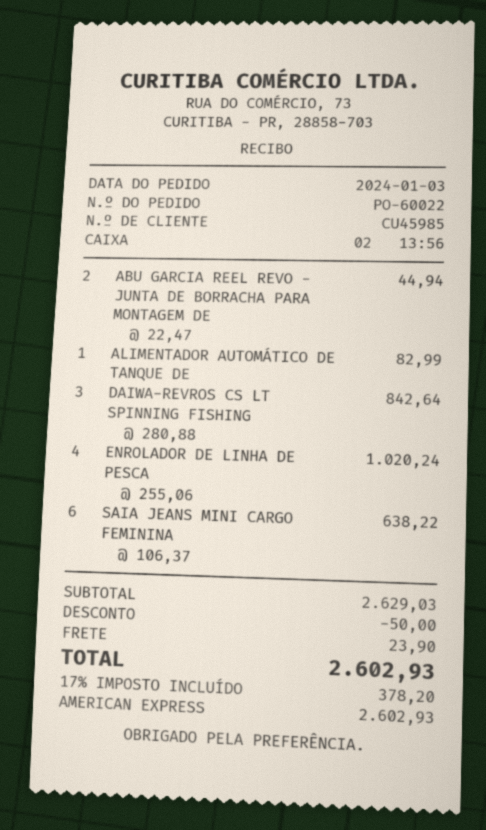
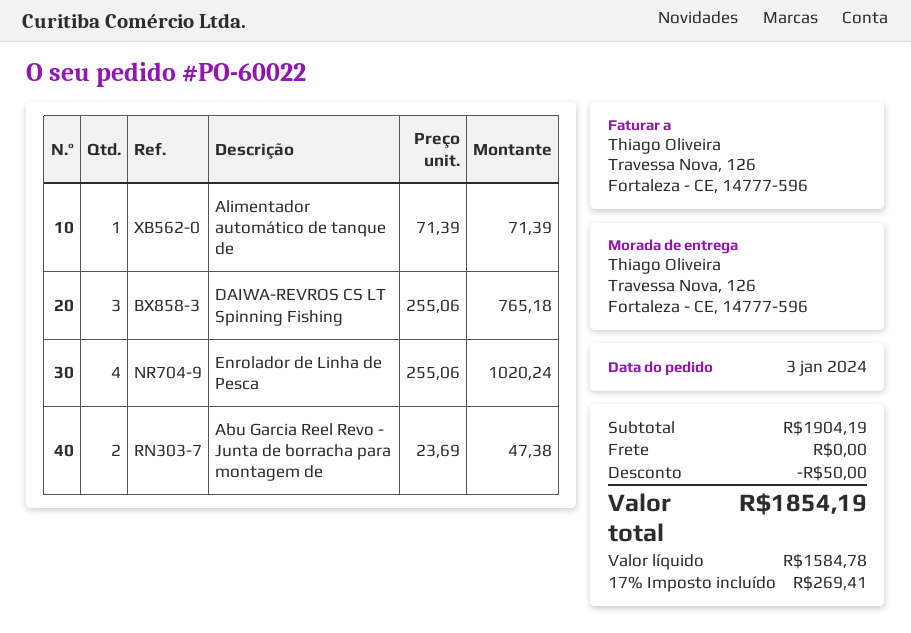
ABU GARCIA REEL REVO - JUNTA DE BORRACHA PARA MONTAGEM DE: 2 x 22.47 = 44.94 -> 2 x 23.69 = 47.38
ALIMENTADOR AUTOMÁTICO DE TANQUE DE: 1 x 82.99 = 82.99 -> 1 x 71.39 = 71.39
DAIWA-REVROS CS LT SPINNING FISHING: 3 x 280.88 = 842.64 -> 3 x 255.06 = 765.18
SAIA JEANS MINI CARGO FEMININA: 6 x 106.37 = 638.22 -> none
subtotal: 2629.03 -> 1904.19
shipping: 23.90 -> 0.00
tax: 17% = 378.20 -> 17% = 269.41
total: 2602.93 -> 1854.19

